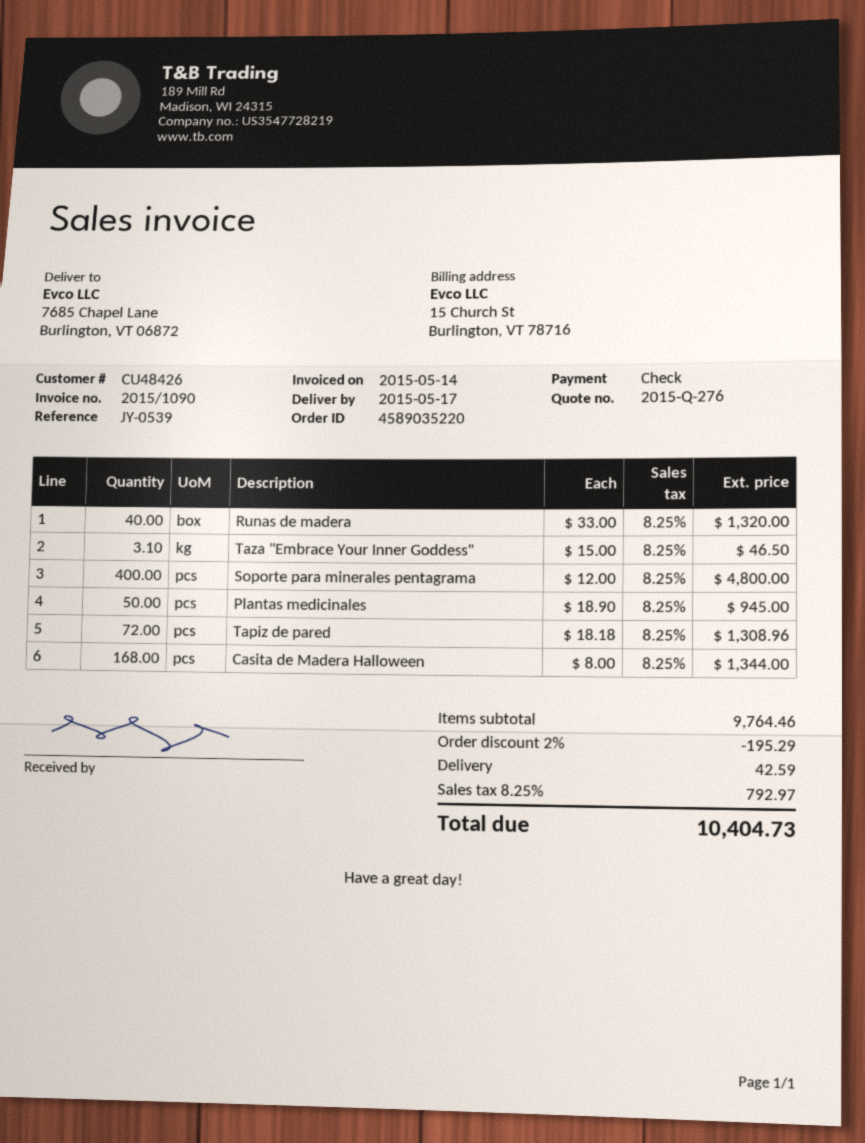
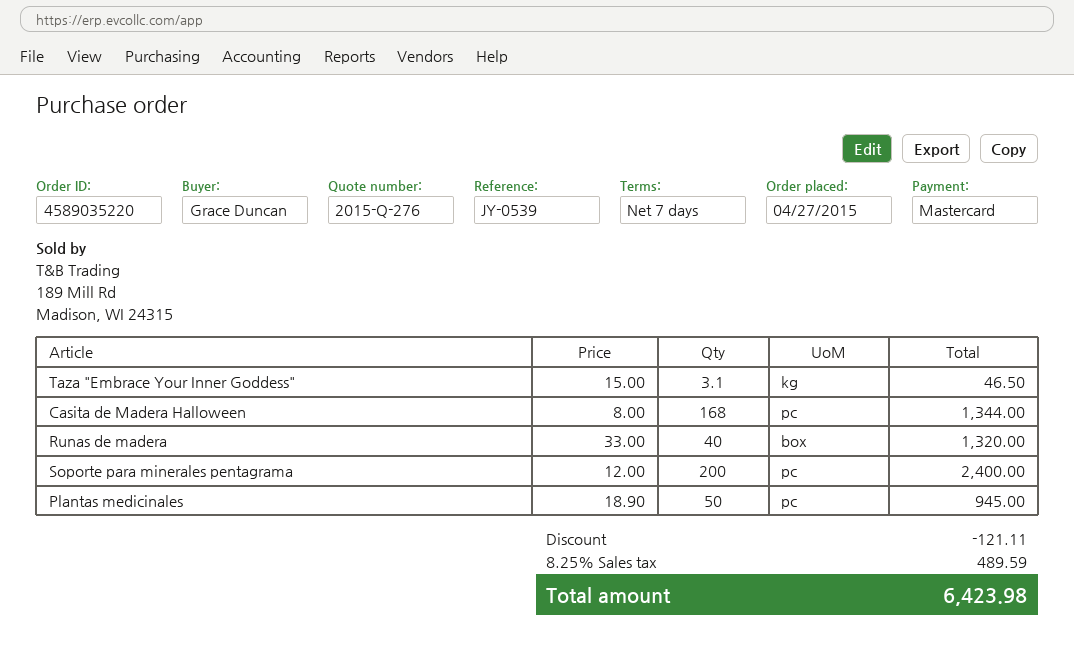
payment method: cheque -> Mastercard
Soporte para minerales pentagrama: 400 x 12.00 = 4800.00 -> 200 x 12.00 = 2400.00
Tapiz de pared: 72 x 18.18 = 1308.96 -> none
discount: 195.29 -> 121.11
shipping: 42.59 -> none
tax: 8.25% = 792.97 -> 8.25% = 489.59
total: 10404.73 -> 6423.98

